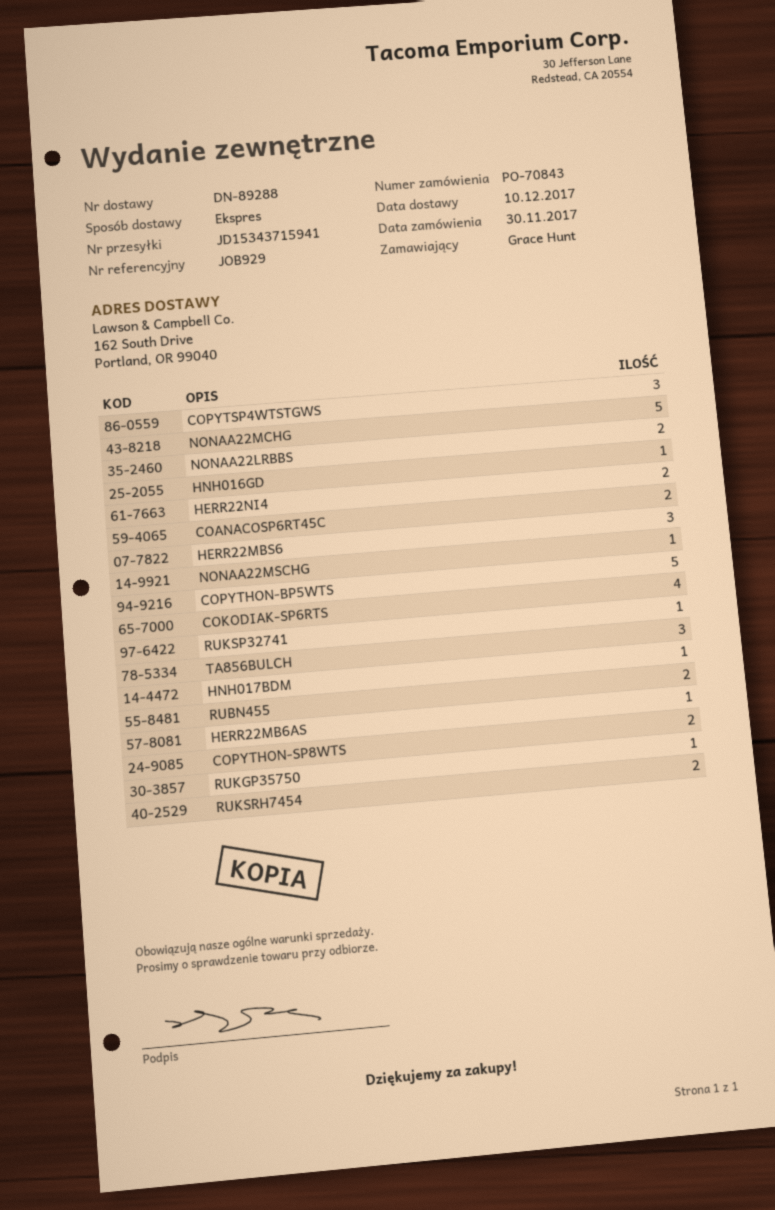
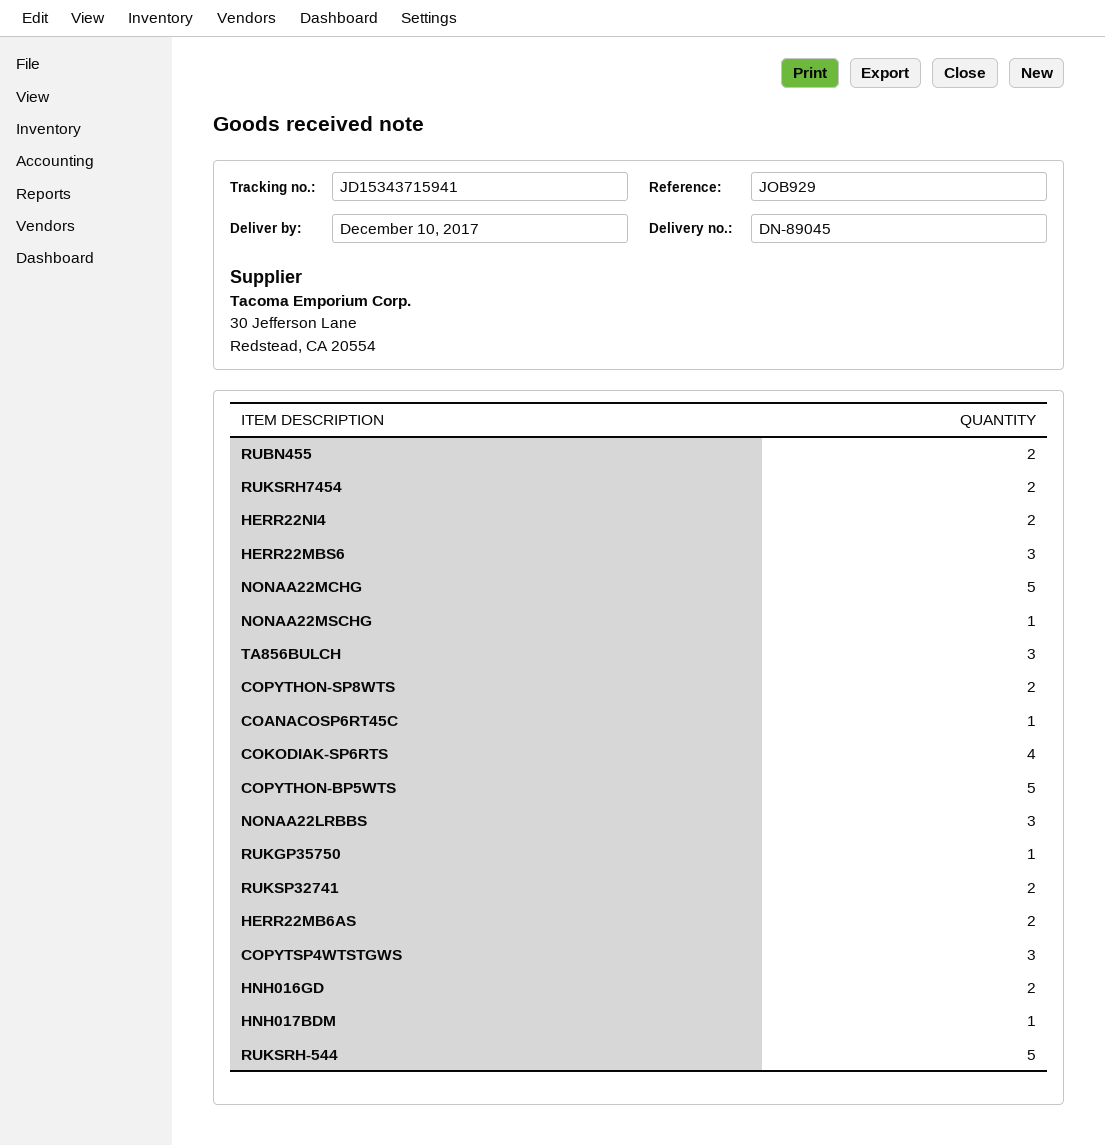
delivery note number: DN-89288 -> DN-89045
NONAA22LRBBS: 2 -> 3
HNH016GD: 1 -> 2
COANACOSP6RT45C: 2 -> 1
RUKSP32741: 1 -> 2
HERR22MB6AS: 1 -> 2
RUKSRH-544: none -> 5

